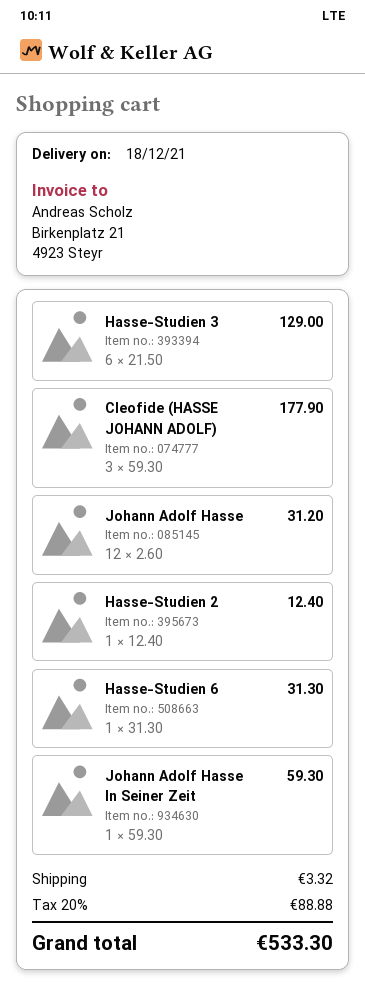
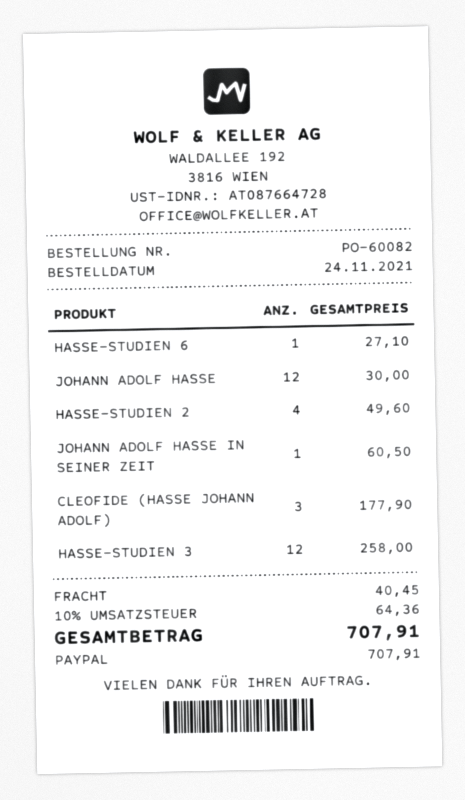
Hasse-Studien 3: 6 for 129.00 -> 12 for 258.00
Johann Adolf Hasse: 12 for 31.20 -> 12 for 30.00
Hasse-Studien 2: 1 for 12.40 -> 4 for 49.60
Hasse-Studien 6: 1 for 31.30 -> 1 for 27.10
Johann Adolf Hasse In Seiner Zeit: 1 for 59.30 -> 1 for 60.50
shipping: 3.32 -> 40.45
tax: 20% = 88.88 -> 10% = 64.36
total: 533.30 -> 707.91

